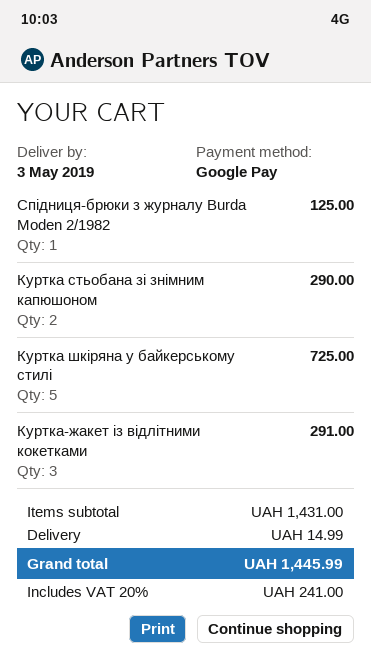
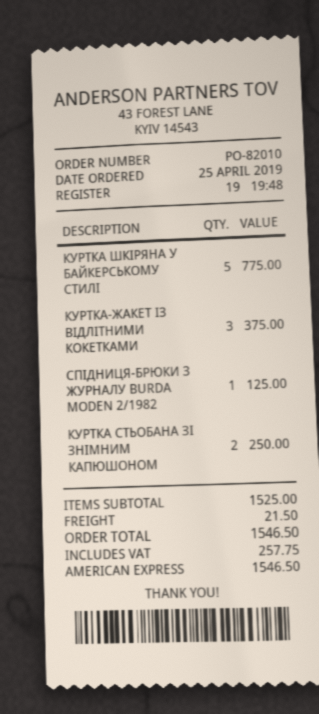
payment method: Google Pay -> American Express
Куртка стьобана зі знімним капюшоном: 2 for 290.00 -> 2 for 250.00
Куртка шкіряна у байкерському стилі: 5 for 725.00 -> 5 for 775.00
Куртка-жакет із відлітними кокетками: 3 for 291.00 -> 3 for 375.00
subtotal: 1431.00 -> 1525.00
shipping: 14.99 -> 21.50
tax: 241.00 -> 257.75
total: 1445.99 -> 1546.50

